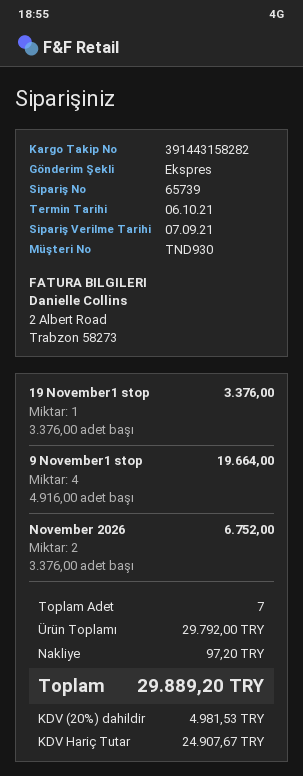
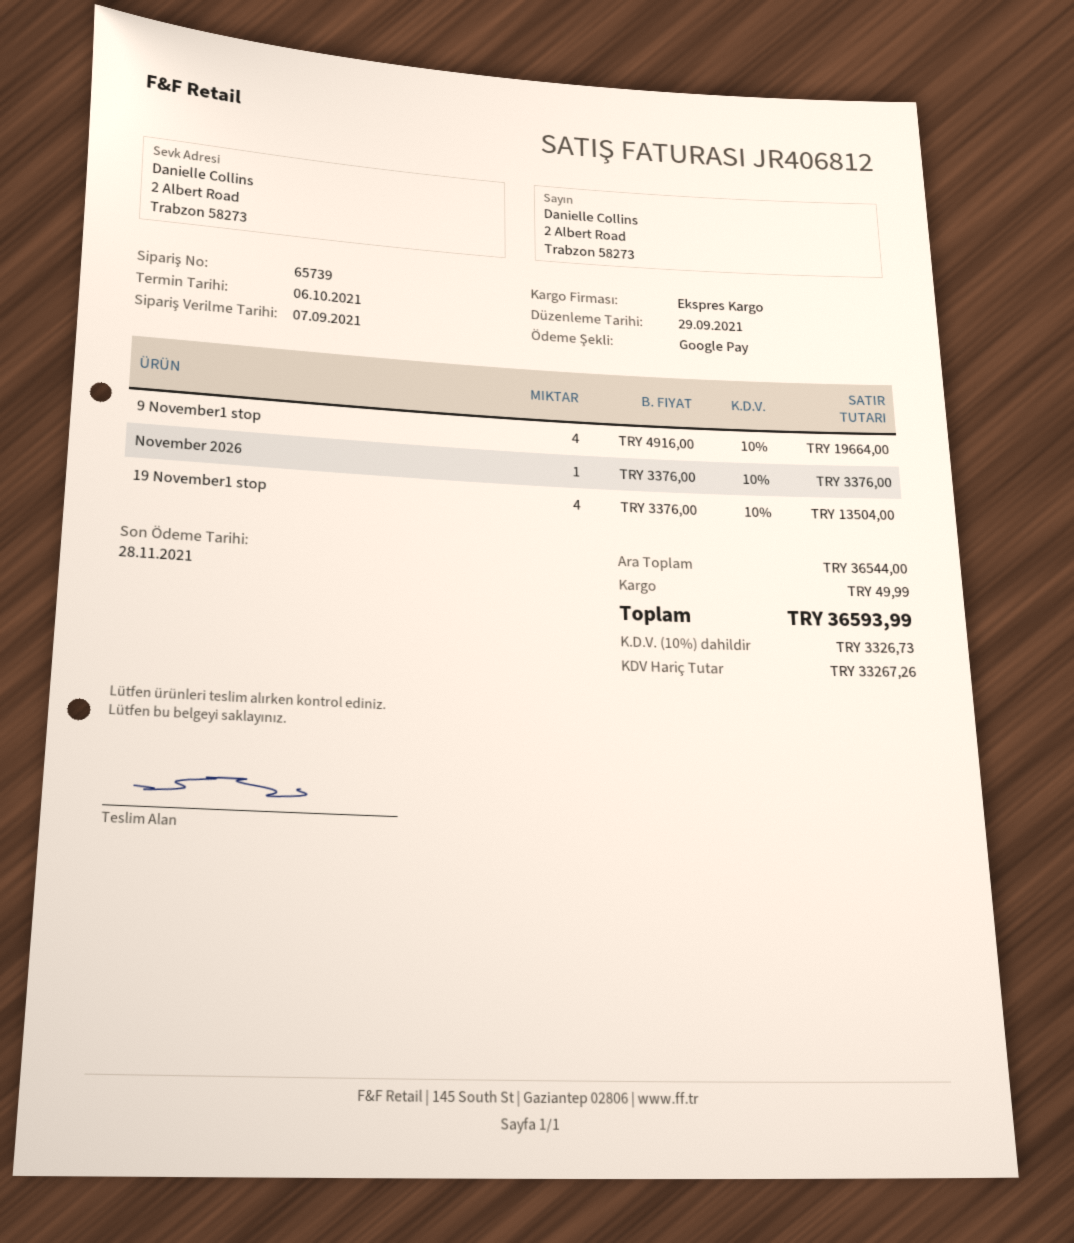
19 November1 stop: 1 x 3376.00 = 3376.00 -> 4 x 3376.00 = 13504.00
November 2026: 2 x 3376.00 = 6752.00 -> 1 x 3376.00 = 3376.00
subtotal: 29792.00 -> 36544.00
shipping: 97.20 -> 49.99
net: 24907.67 -> 33267.26
tax: 20% = 4981.53 -> 10% = 3326.73
total: 29889.20 -> 36593.99

